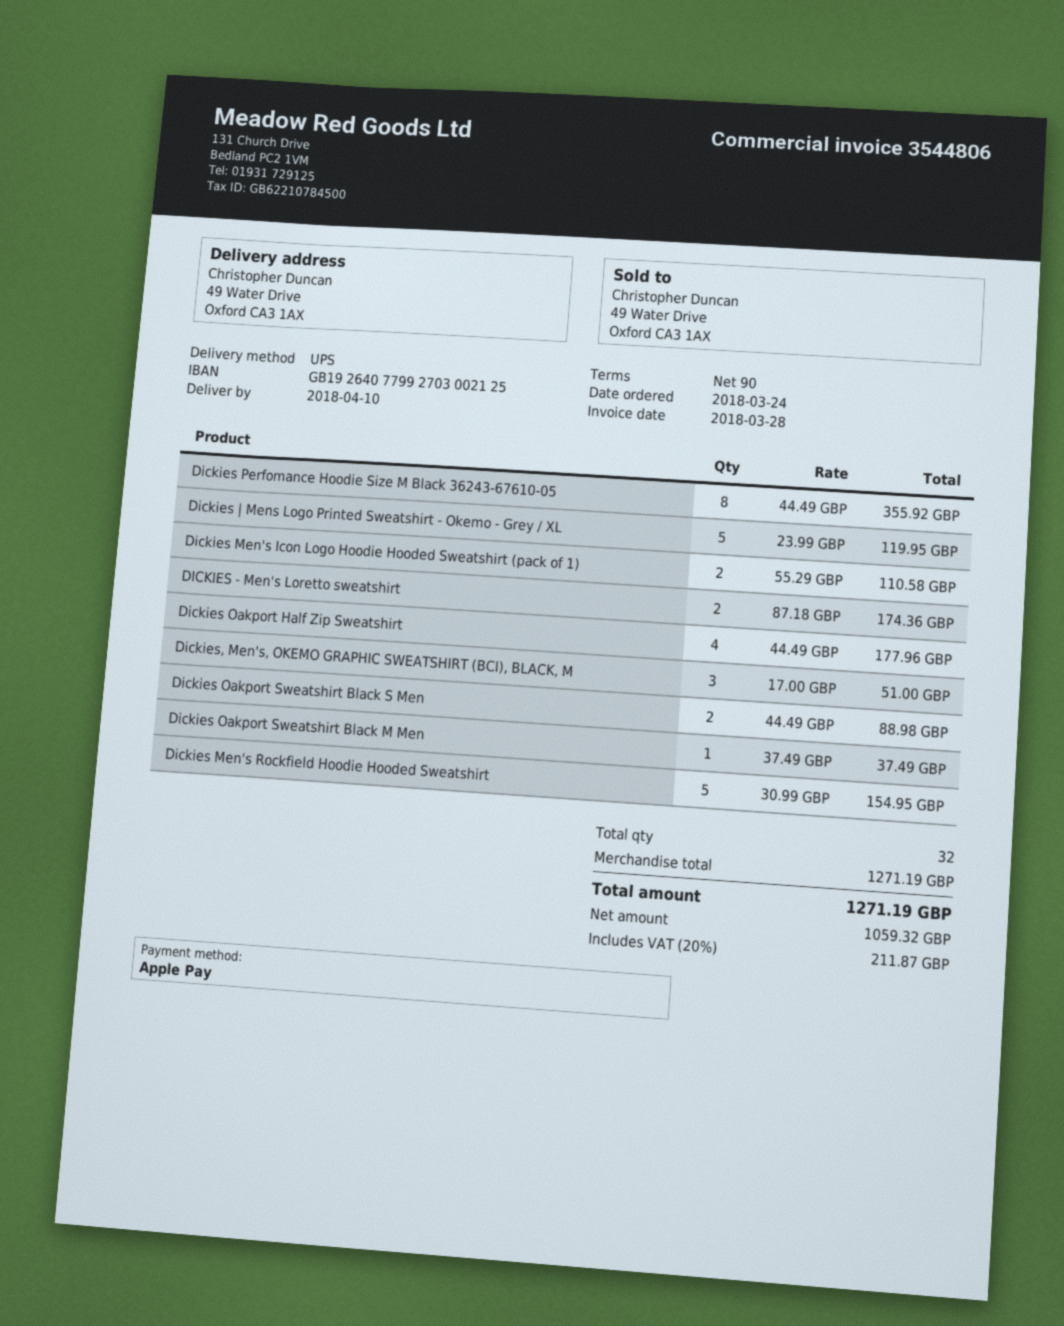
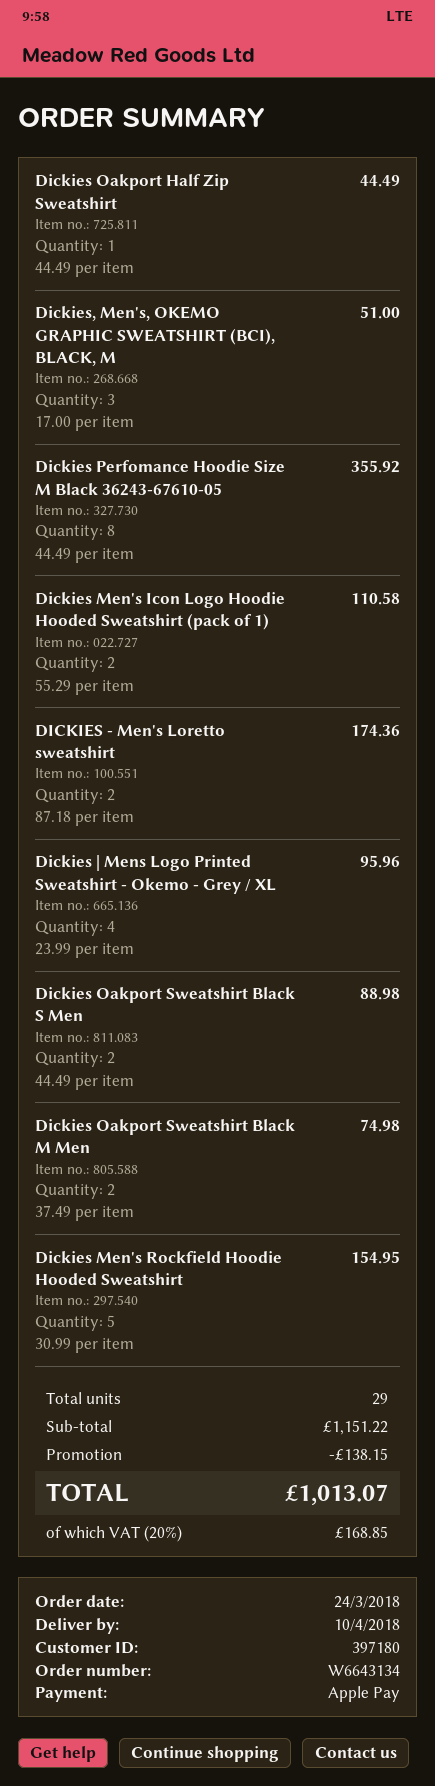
Dickies | Mens Logo Printed Sweatshirt - Okemo - Grey / XL: 5 x 23.99 = 119.95 -> 4 x 23.99 = 95.96
Dickies Oakport Half Zip Sweatshirt: 4 x 44.49 = 177.96 -> 1 x 44.49 = 44.49
Dickies Oakport Sweatshirt Black M Men: 1 x 37.49 = 37.49 -> 2 x 37.49 = 74.98
total quantity: 32 -> 29
subtotal: 1271.19 -> 1151.22
discount: none -> 138.15
tax: 20% = 211.87 -> 20% = 168.85
total: 1271.19 -> 1013.07

